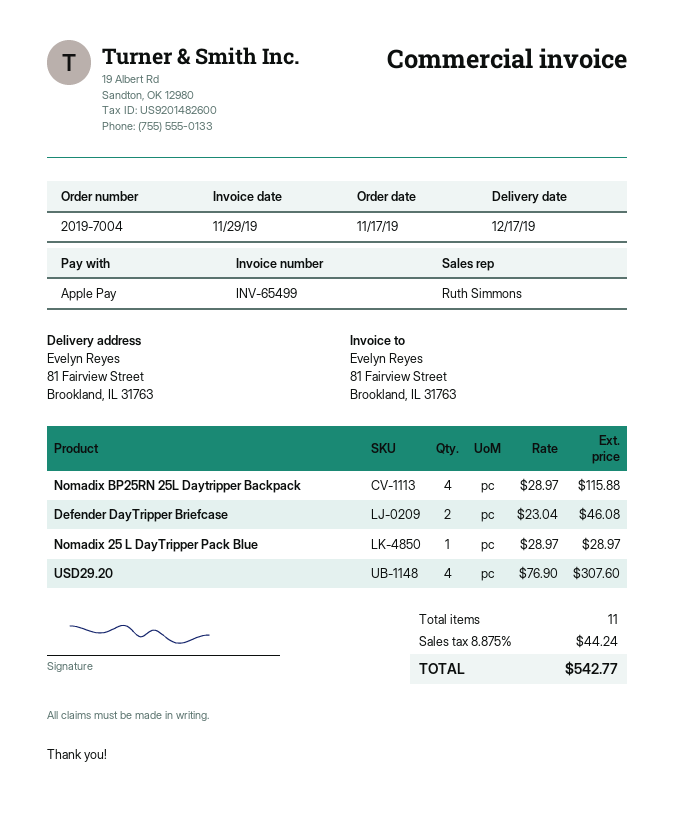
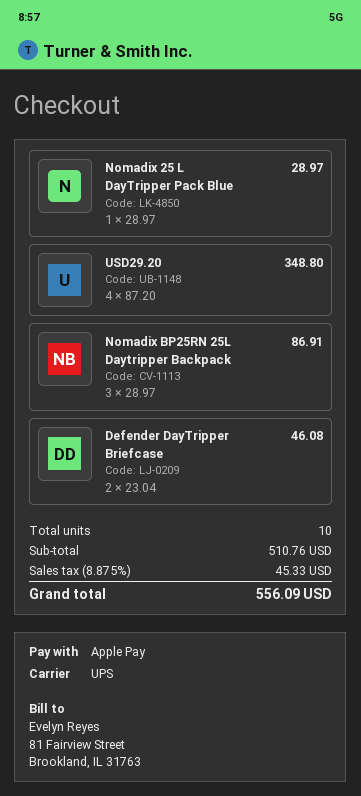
Nomadix BP25RN 25L Daytripper Backpack: 4 x 28.97 = 115.88 -> 3 x 28.97 = 86.91
USD29.20: 4 x 76.90 = 307.60 -> 4 x 87.20 = 348.80
total quantity: 11 -> 10
tax: 8.875% = 44.24 -> 8.875% = 45.33
total: 542.77 -> 556.09

